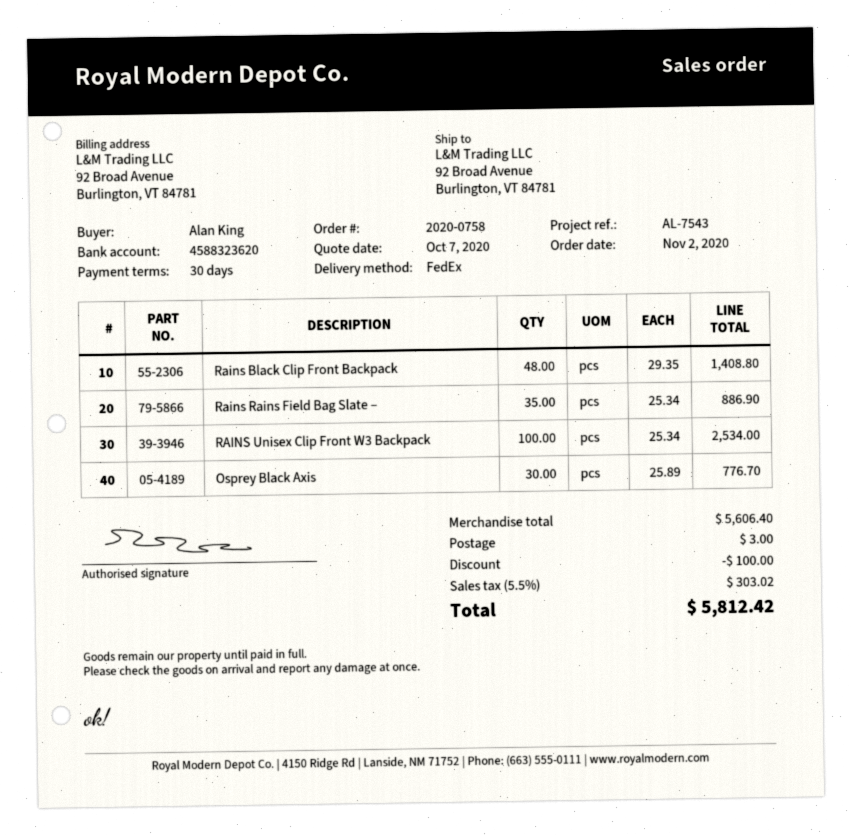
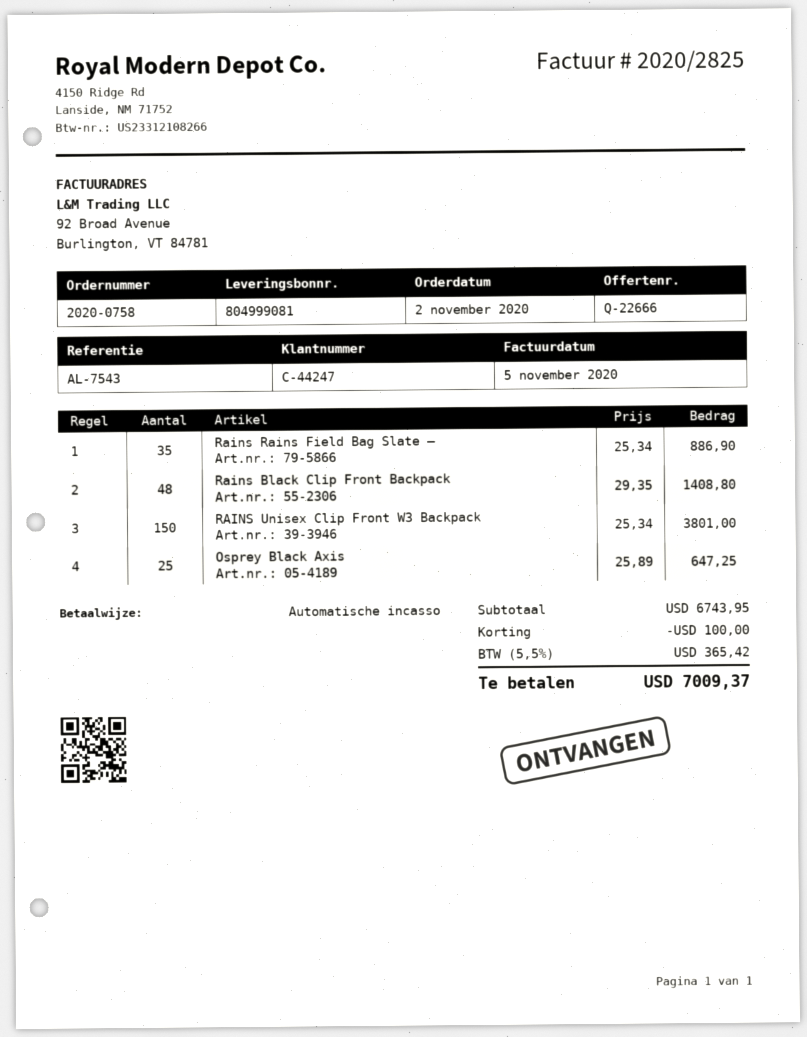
RAINS Unisex Clip Front W3 Backpack: 100 x 25.34 = 2534.00 -> 150 x 25.34 = 3801.00
Osprey Black Axis: 30 x 25.89 = 776.70 -> 25 x 25.89 = 647.25
subtotal: 5606.40 -> 6743.95
shipping: 3.00 -> none
tax: 5.5% = 303.02 -> 5.5% = 365.42
total: 5812.42 -> 7009.37

